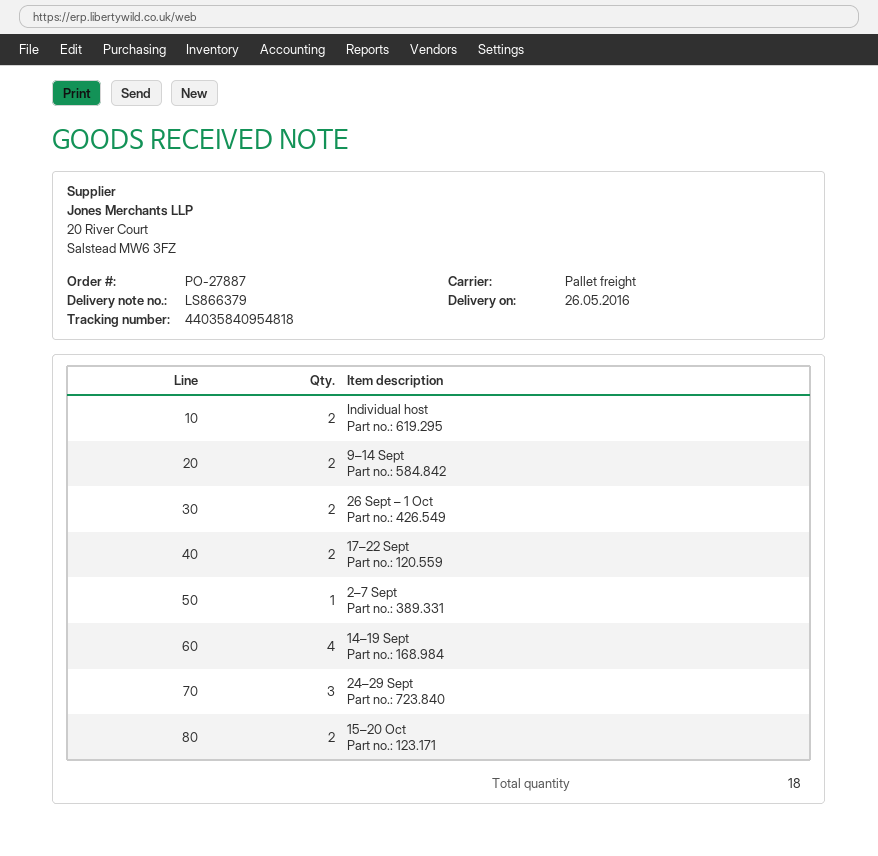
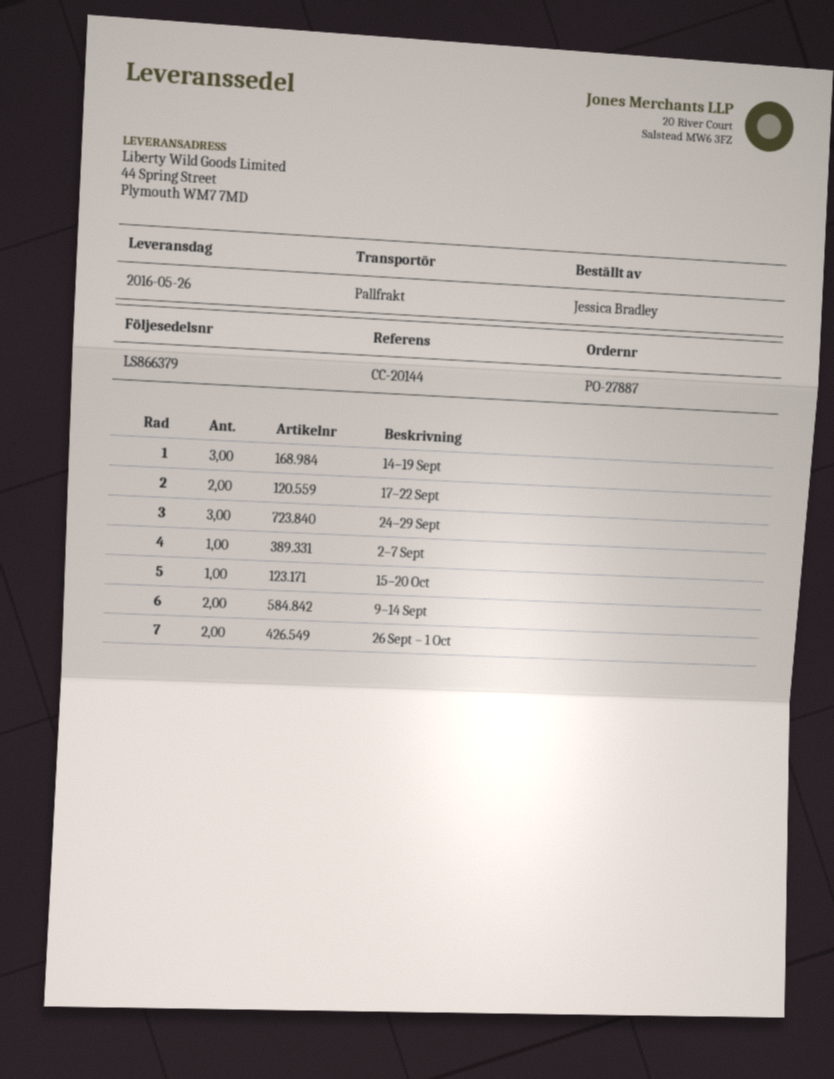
Individual host: 2 -> none
14–19 Sept: 4 -> 3
15–20 Oct: 2 -> 1

